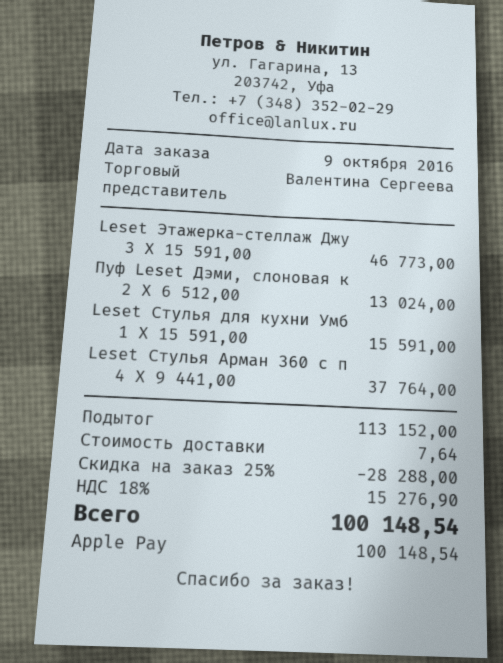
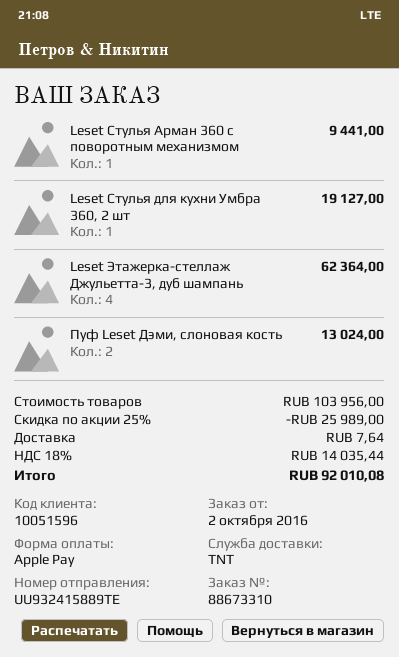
order date: 2016-10-09 -> 2016-10-02
Leset Этажерка-стеллаж Джу: 3 for 46773.00 -> 4 for 62364.00
Leset Стулья для кухни Умб: 1 for 15591.00 -> 1 for 19127.00
Leset Стулья Арман 360 с п: 4 for 37764.00 -> 1 for 9441.00
subtotal: 113152.00 -> 103956.00
discount: 25% = 28288.00 -> 25% = 25989.00
tax: 18% = 15276.90 -> 18% = 14035.44
total: 100148.54 -> 92010.08

